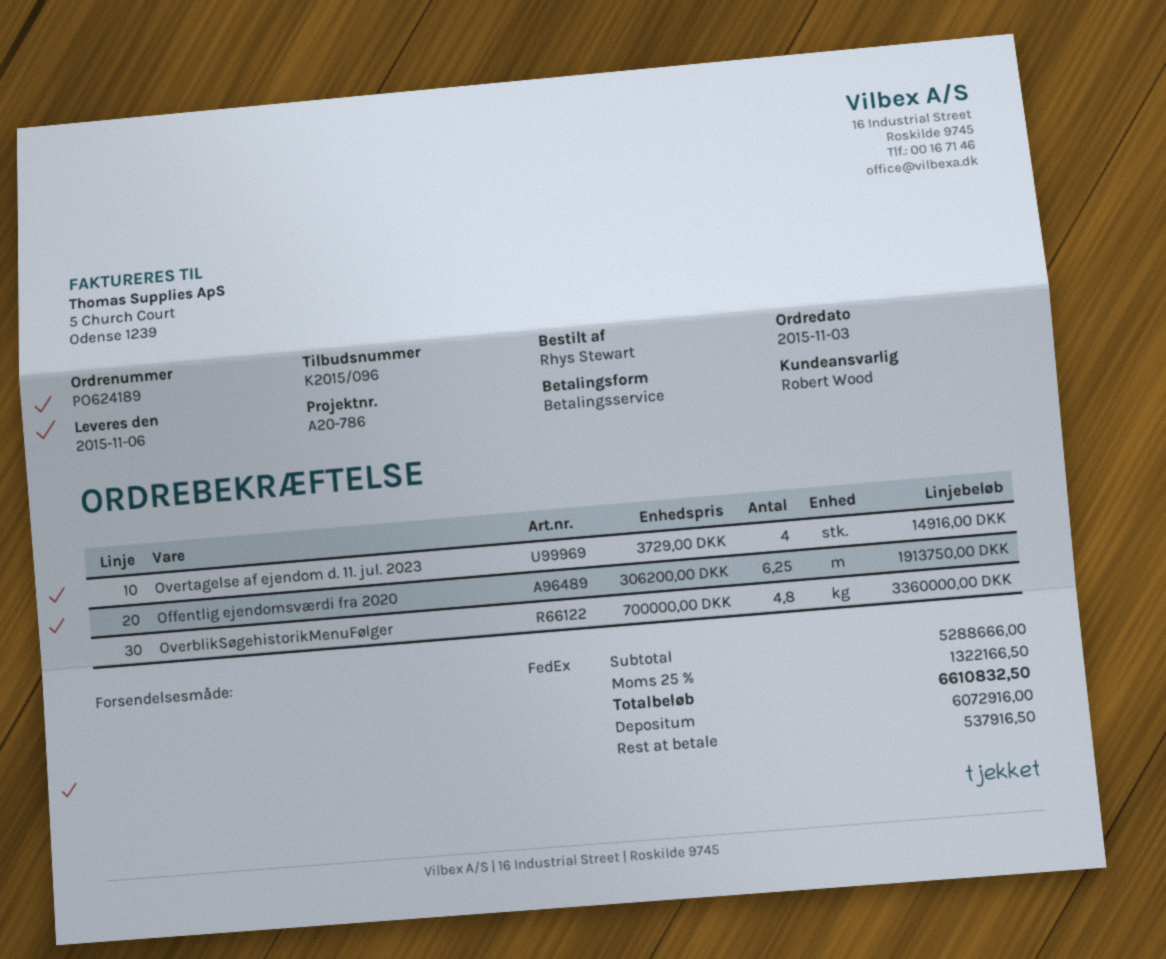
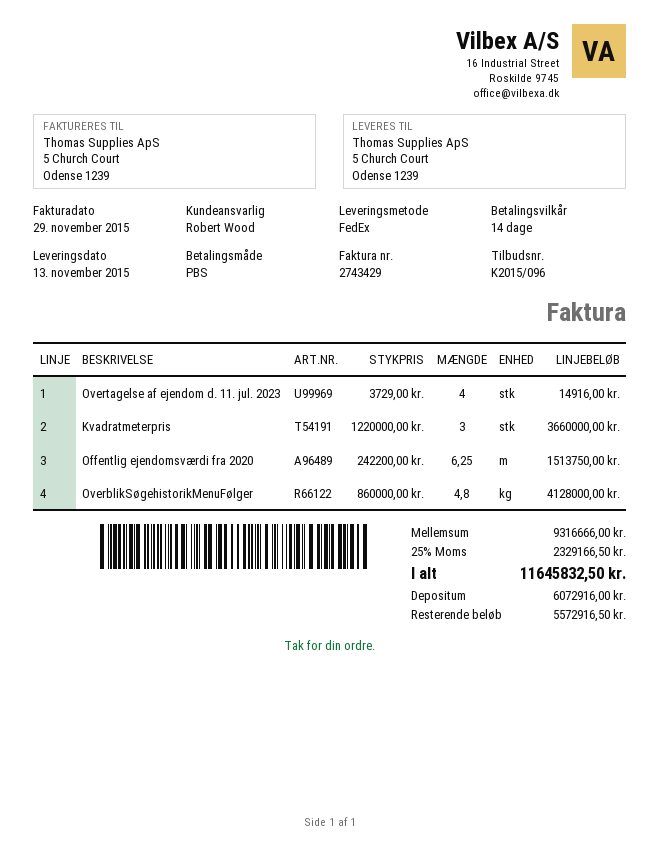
delivery date: 2015-11-06 -> 2015-11-13
Offentlig ejendomsværdi fra 2020: 6.25 x 306200.00 = 1913750.00 -> 6.25 x 242200.00 = 1513750.00
OverblikSøgehistorikMenuFølger: 4.8 x 700000.00 = 3360000.00 -> 4.8 x 860000.00 = 4128000.00
Kvadratmeterpris: none -> 3 x 1220000.00 = 3660000.00
subtotal: 5288666.00 -> 9316666.00
tax: 25% = 1322166.50 -> 25% = 2329166.50
total: 6610832.50 -> 11645832.50
balance: 537916.50 -> 5572916.50

